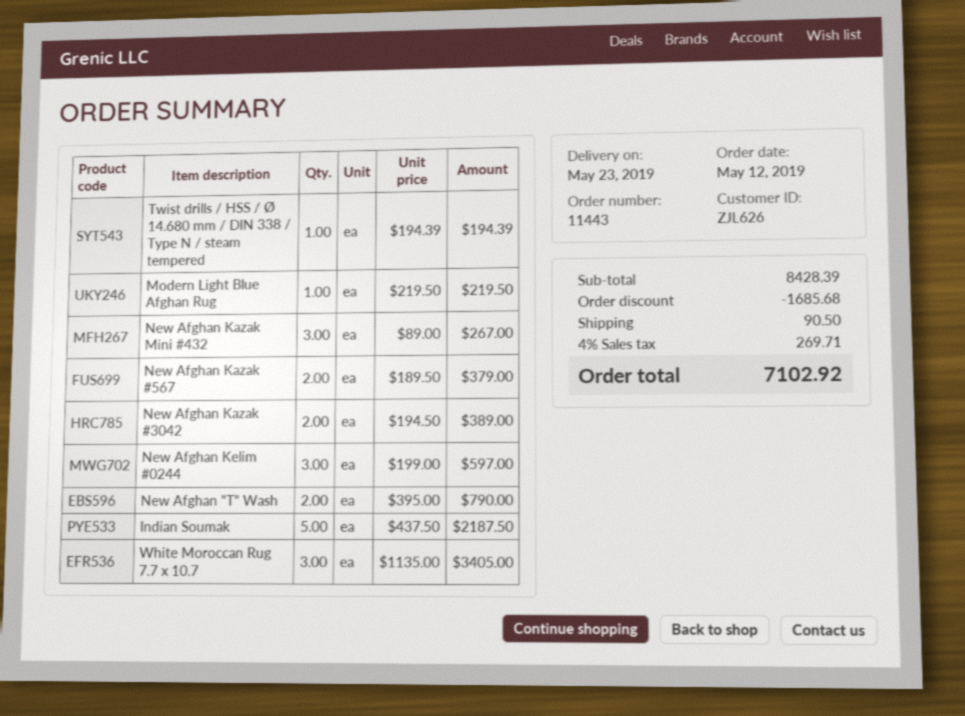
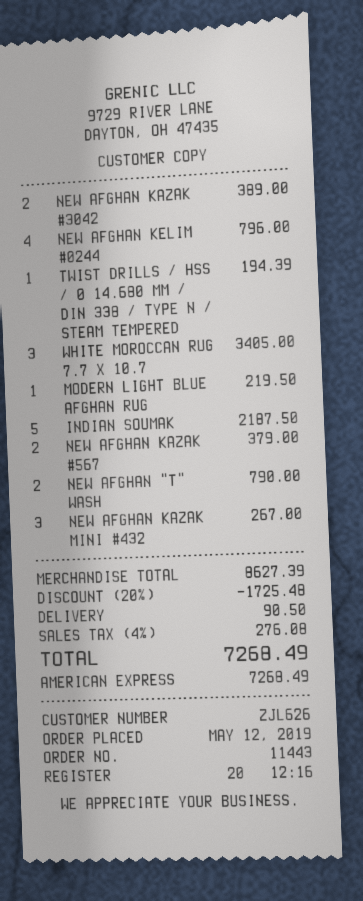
New Afghan Kelim #0244: 3 for 597.00 -> 4 for 796.00
subtotal: 8428.39 -> 8627.39
discount: 1685.68 -> 1725.48
tax: 4% = 269.71 -> 4% = 276.08
total: 7102.92 -> 7268.49

